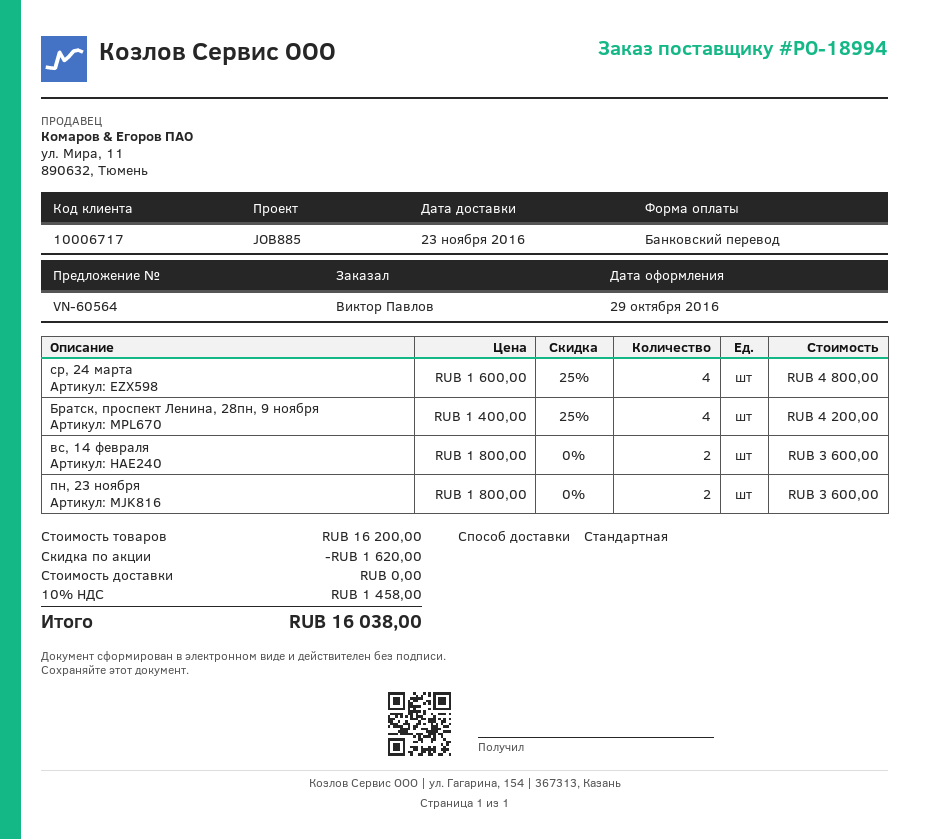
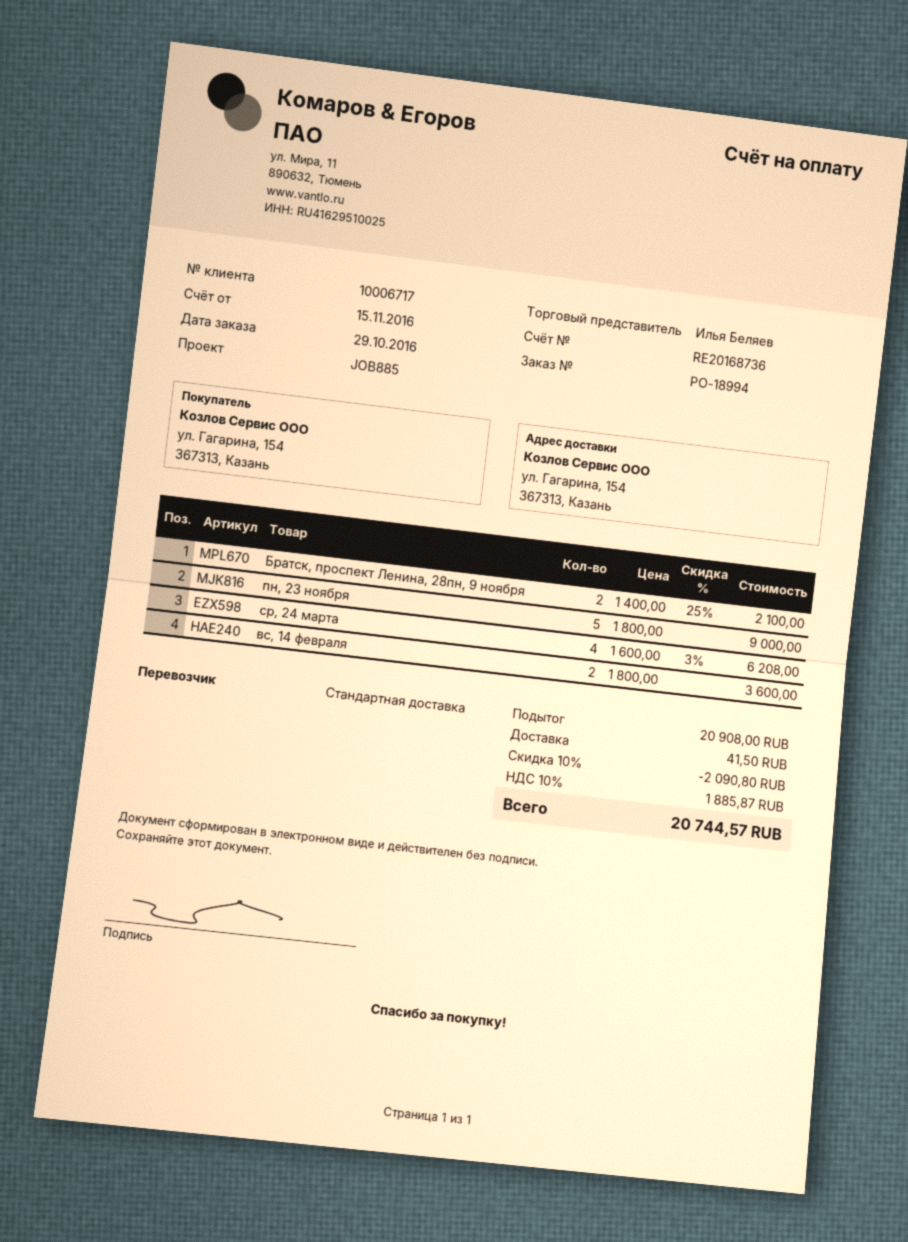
ср, 24 марта: 4 x 1600.00 - 25% = 4800.00 -> 4 x 1600.00 - 3% = 6208.00
Братск, проспект Ленина, 28пн, 9 ноября: 4 x 1400.00 - 25% = 4200.00 -> 2 x 1400.00 - 25% = 2100.00
пн, 23 ноября: 2 x 1800.00 = 3600.00 -> 5 x 1800.00 = 9000.00
subtotal: 16200.00 -> 20908.00
discount: 1620.00 -> 2090.80
shipping: 0.00 -> 41.50
tax: 10% = 1458.00 -> 10% = 1885.87
total: 16038.00 -> 20744.57

